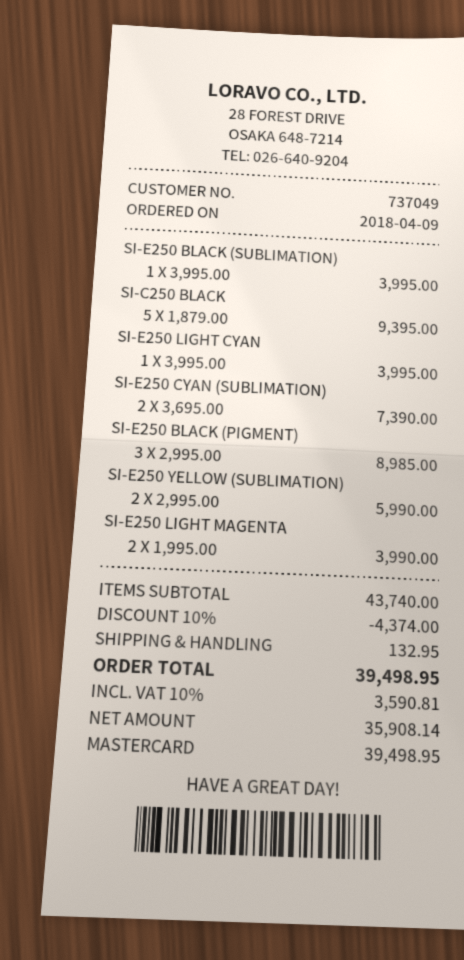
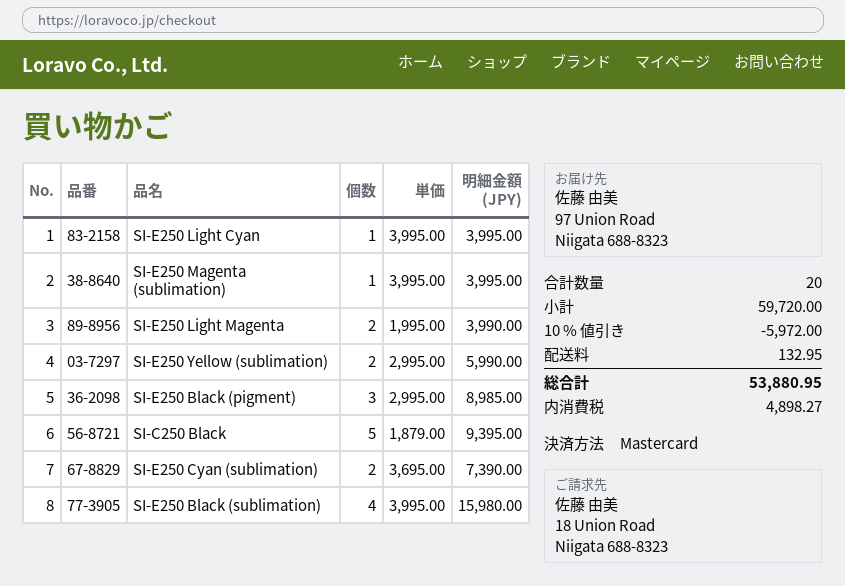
SI-E250 BLACK (SUBLIMATION): 1 x 3995.00 = 3995.00 -> 4 x 3995.00 = 15980.00
SI-E250 Magenta (sublimation): none -> 1 x 3995.00 = 3995.00
subtotal: 43740.00 -> 59720.00
discount: 10% = 4374.00 -> 10% = 5972.00
tax: 3590.81 -> 4898.27
total: 39498.95 -> 53880.95

